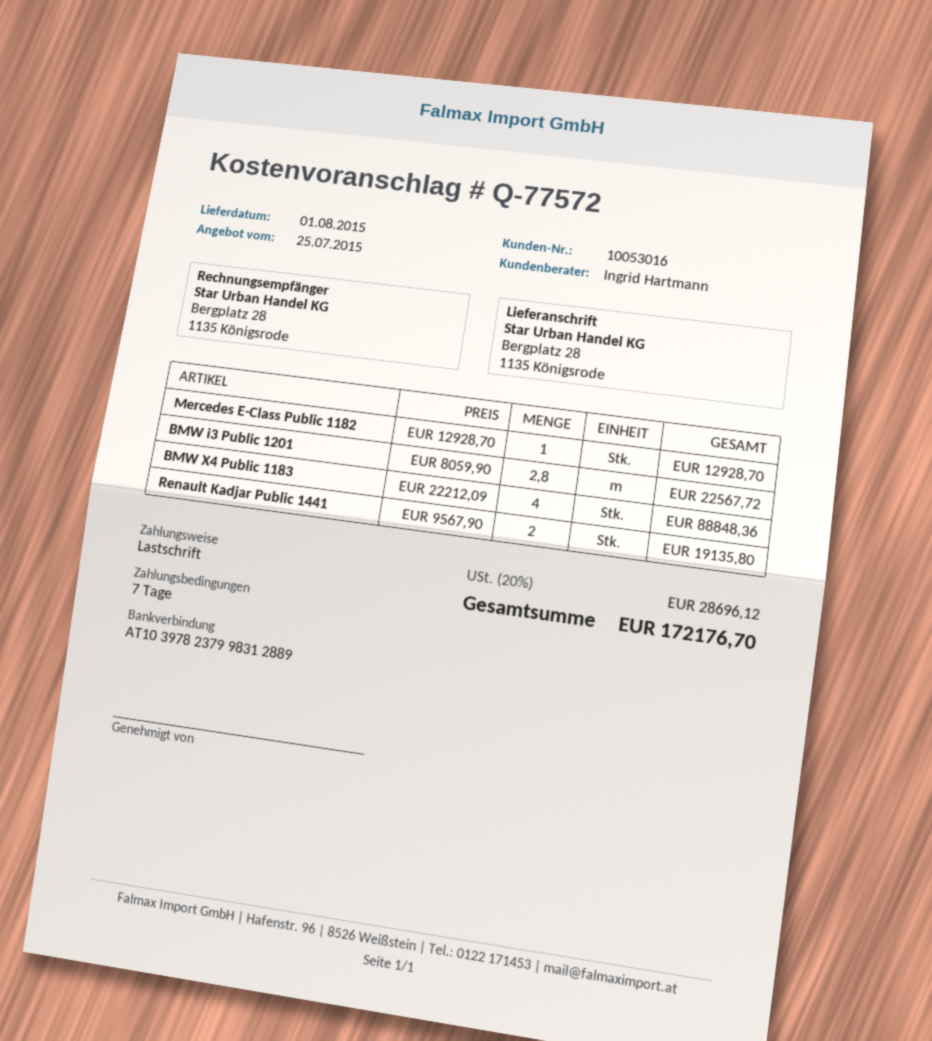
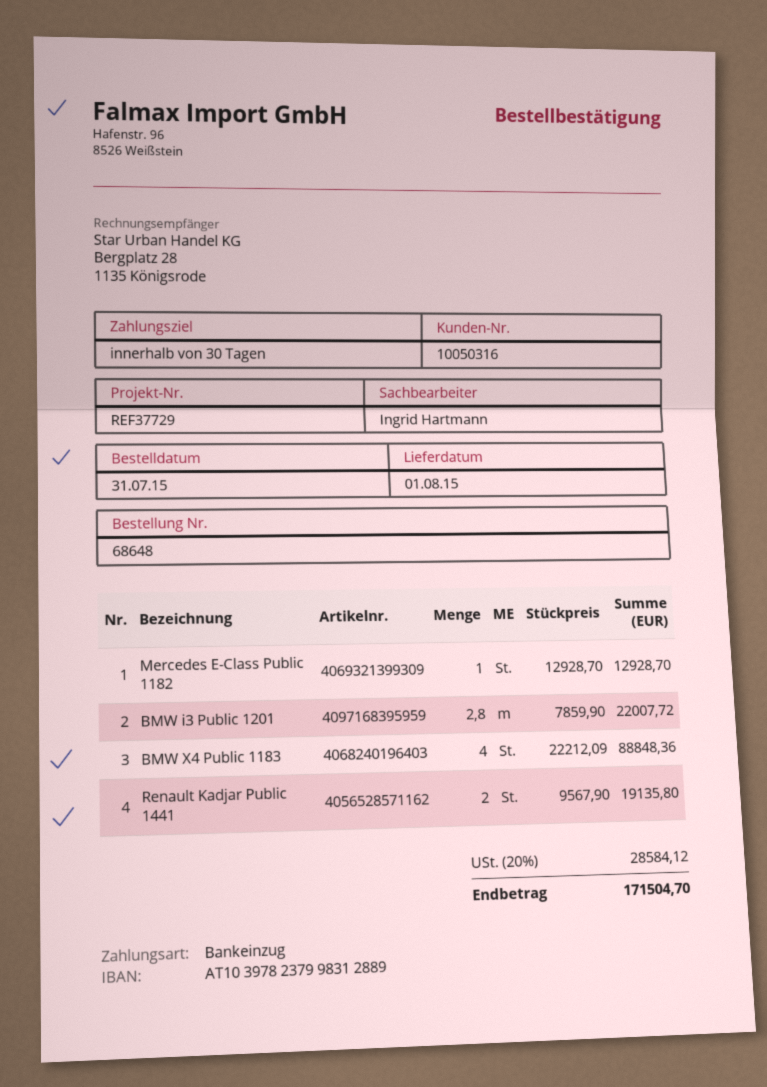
payment terms: 7 days -> 30 days
customer number: 10053016 -> 10050316
BMW i3 Public 1201: 2.8 x 8059.90 = 22567.72 -> 2.8 x 7859.90 = 22007.72
tax: 20% = 28696.12 -> 20% = 28584.12
total: 172176.70 -> 171504.70

